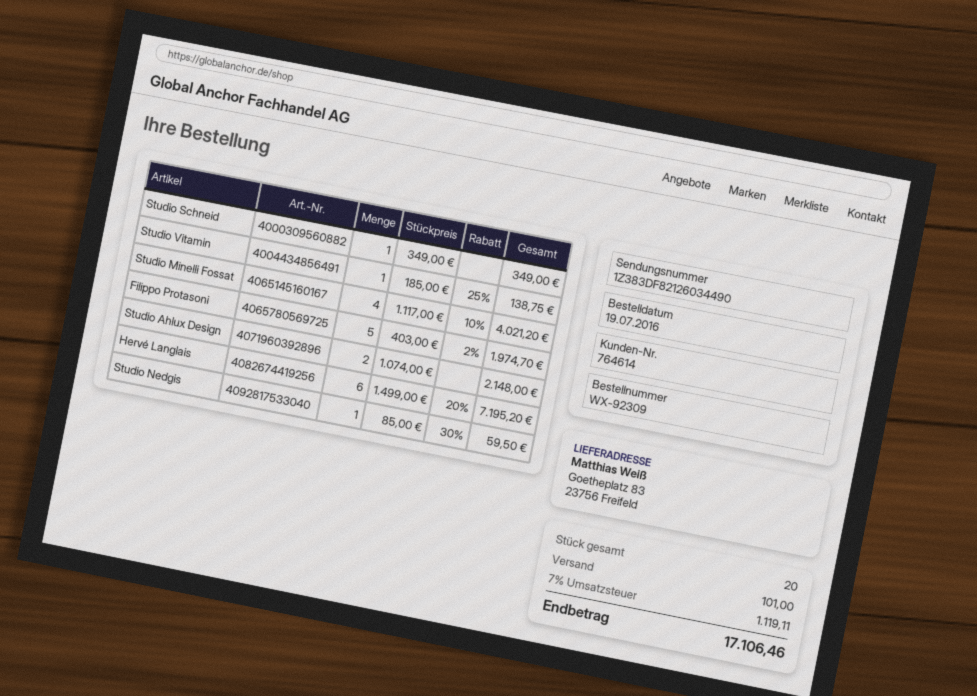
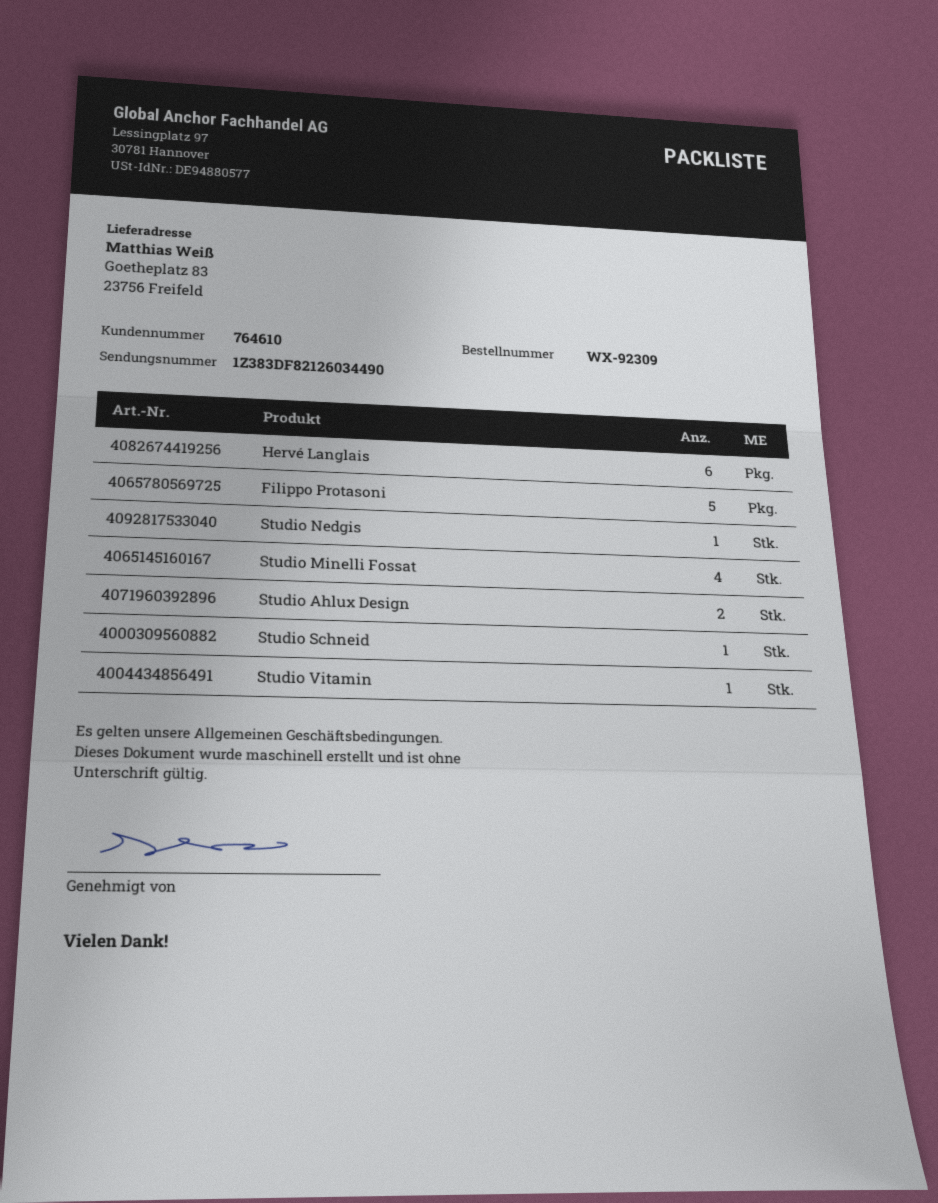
customer number: 764614 -> 764610

